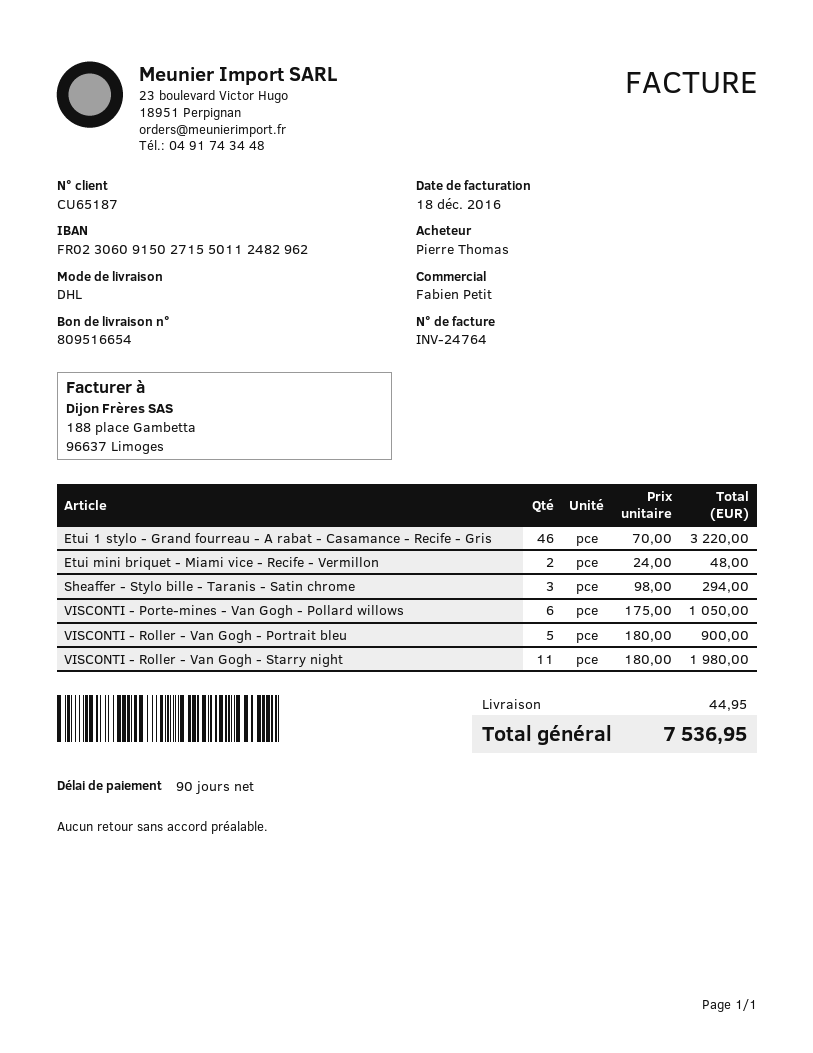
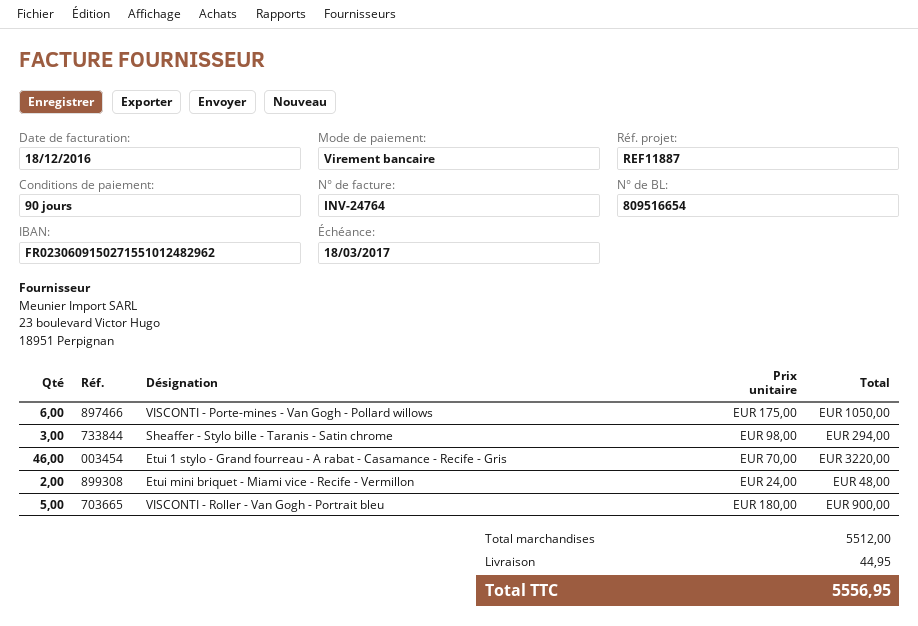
bank account: FR0230609150271550112482962 -> FR0230609150271551012482962
VISCONTI - Roller - Van Gogh - Starry night: 11 x 180.00 = 1980.00 -> none
total: 7536.95 -> 5556.95

